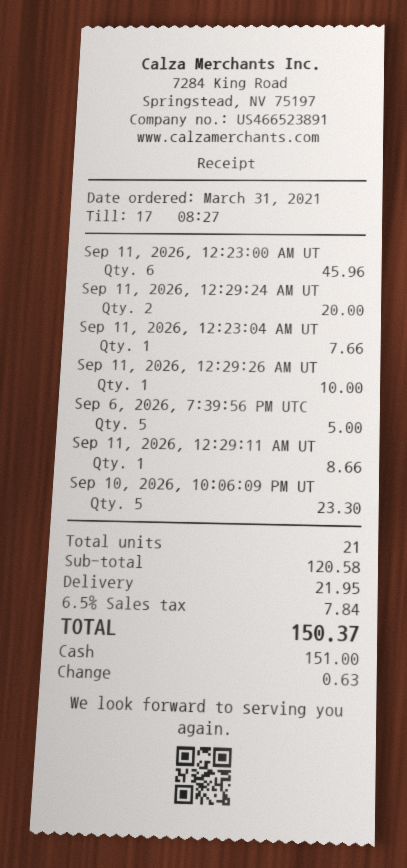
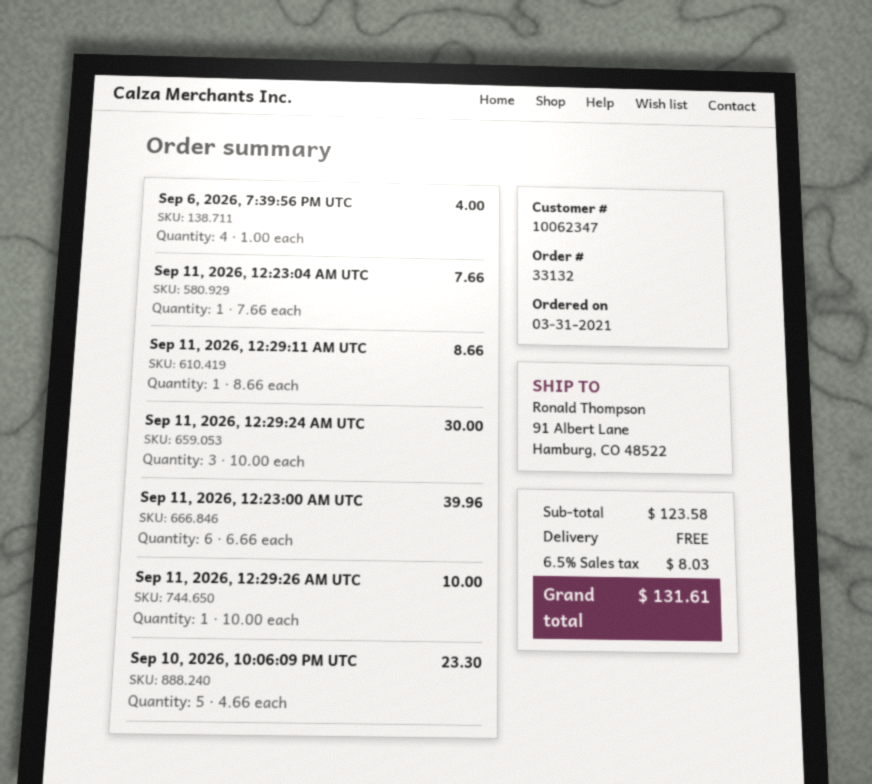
Sep 11, 2026, 12:23:00 AM UT: 6 for 45.96 -> 6 for 39.96
Sep 11, 2026, 12:29:24 AM UT: 2 for 20.00 -> 3 for 30.00
Sep 6, 2026, 7:39:56 PM UTC: 5 for 5.00 -> 4 for 4.00
subtotal: 120.58 -> 123.58
shipping: 21.95 -> 0.00
tax: 6.5% = 7.84 -> 6.5% = 8.03
total: 150.37 -> 131.61

